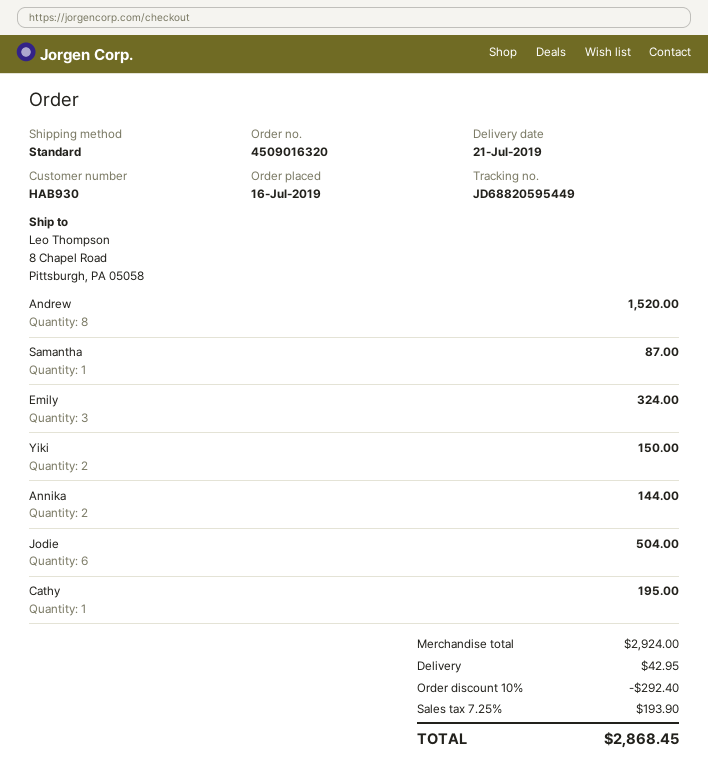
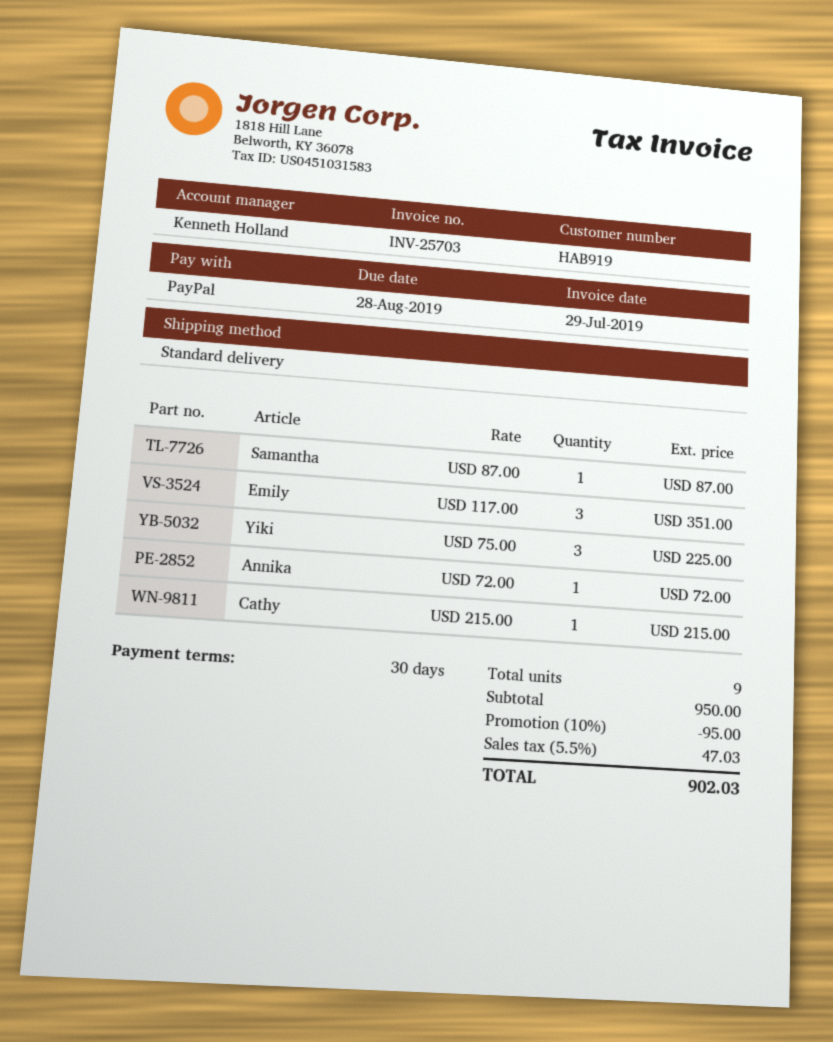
customer number: HAB930 -> HAB919
Andrew: 8 for 1520.00 -> none
Emily: 3 for 324.00 -> 3 for 351.00
Yiki: 2 for 150.00 -> 3 for 225.00
Annika: 2 for 144.00 -> 1 for 72.00
Jodie: 6 for 504.00 -> none
Cathy: 1 for 195.00 -> 1 for 215.00
subtotal: 2924.00 -> 950.00
discount: 10% = 292.40 -> 10% = 95.00
shipping: 42.95 -> none
tax: 7.25% = 193.90 -> 5.5% = 47.03
total: 2868.45 -> 902.03

